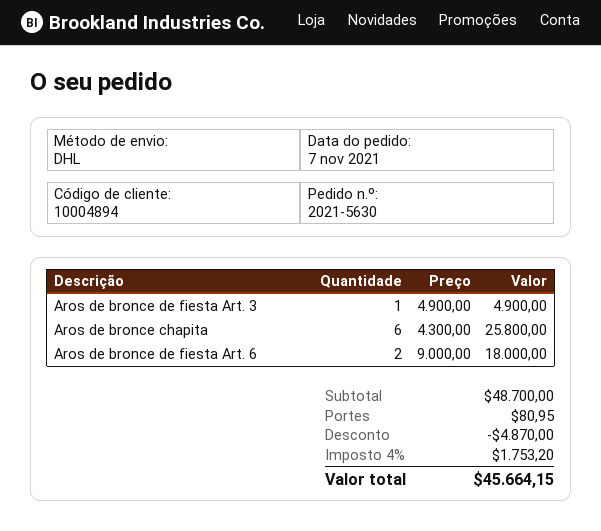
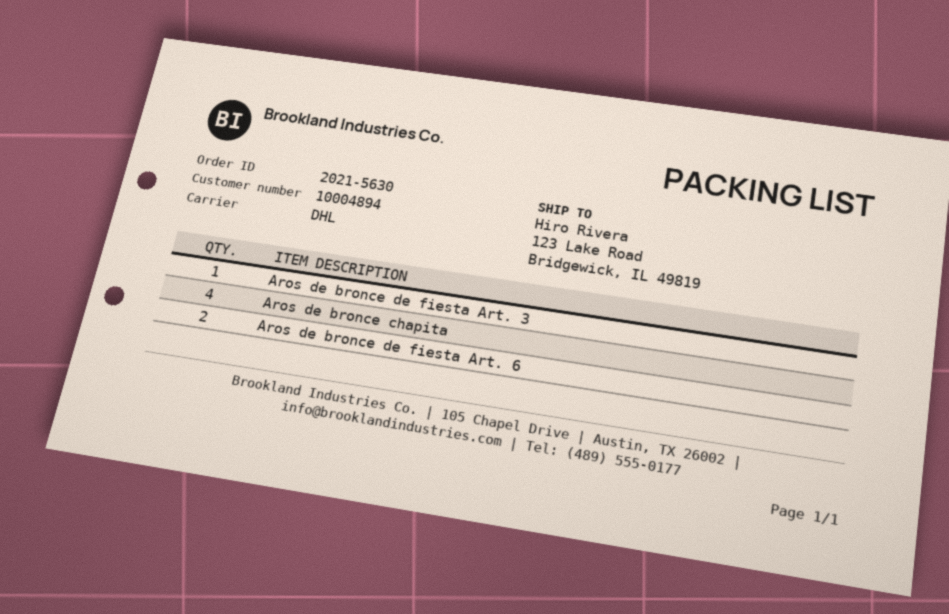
Aros de bronce chapita: 6 -> 4

